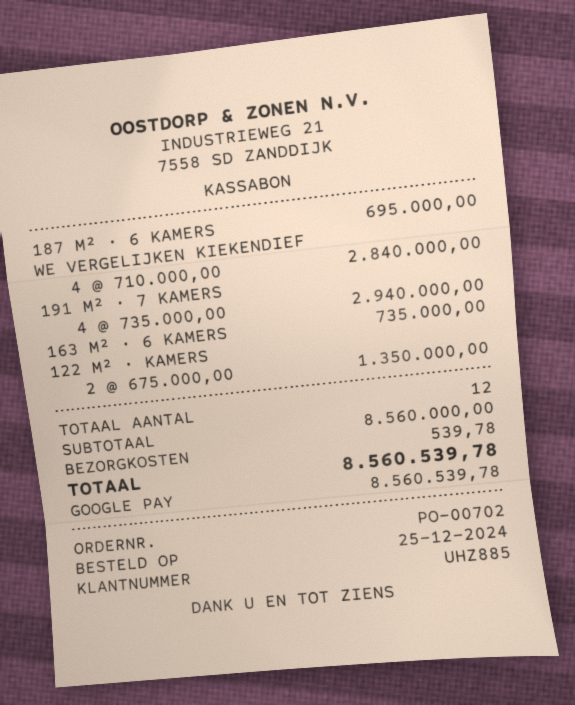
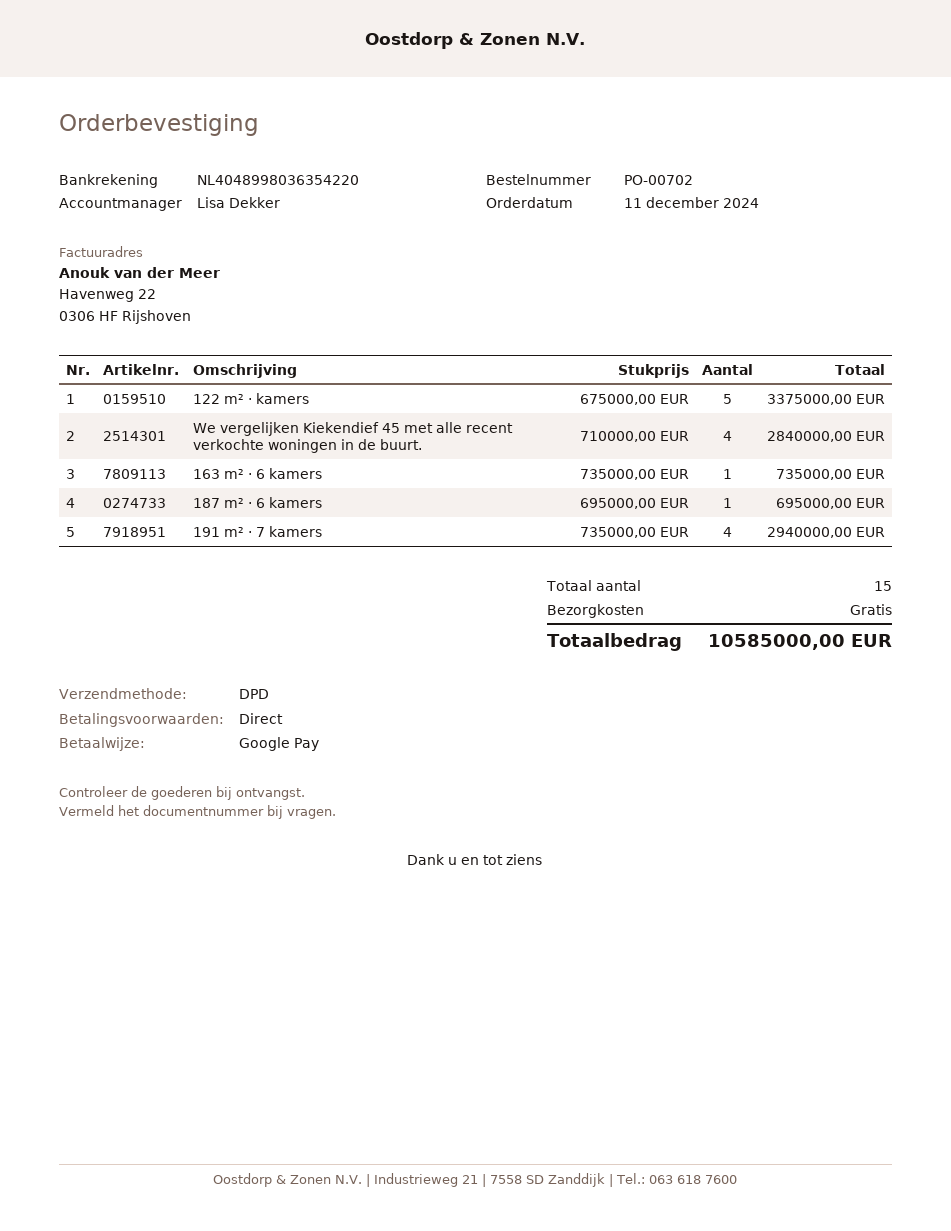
order date: 2024-12-25 -> 2024-12-11
122 M² · KAMERS: 2 x 675000.00 = 1350000.00 -> 5 x 675000.00 = 3375000.00
total quantity: 12 -> 15
shipping: 539.78 -> 0.00
total: 8560539.78 -> 10585000.00

